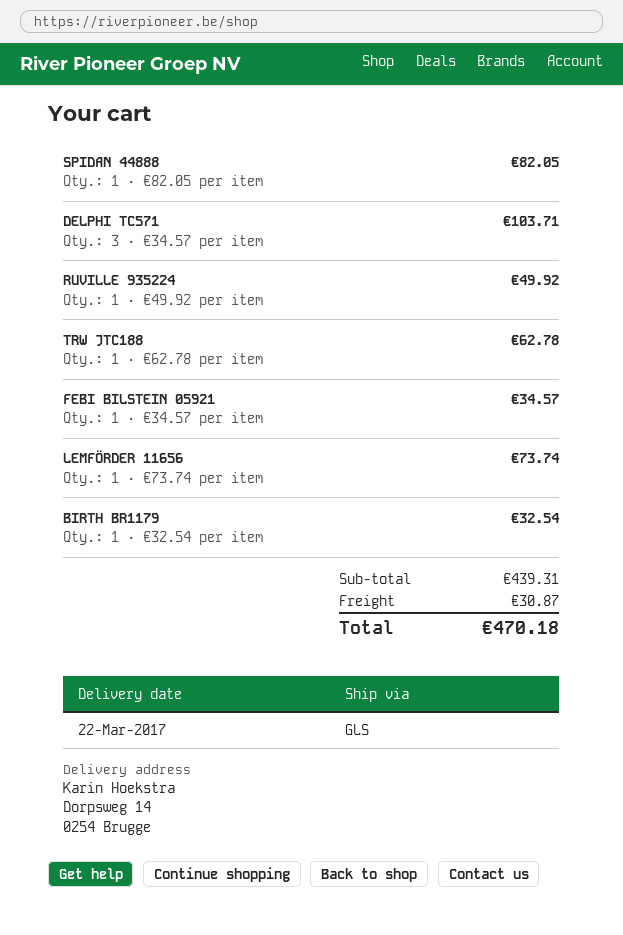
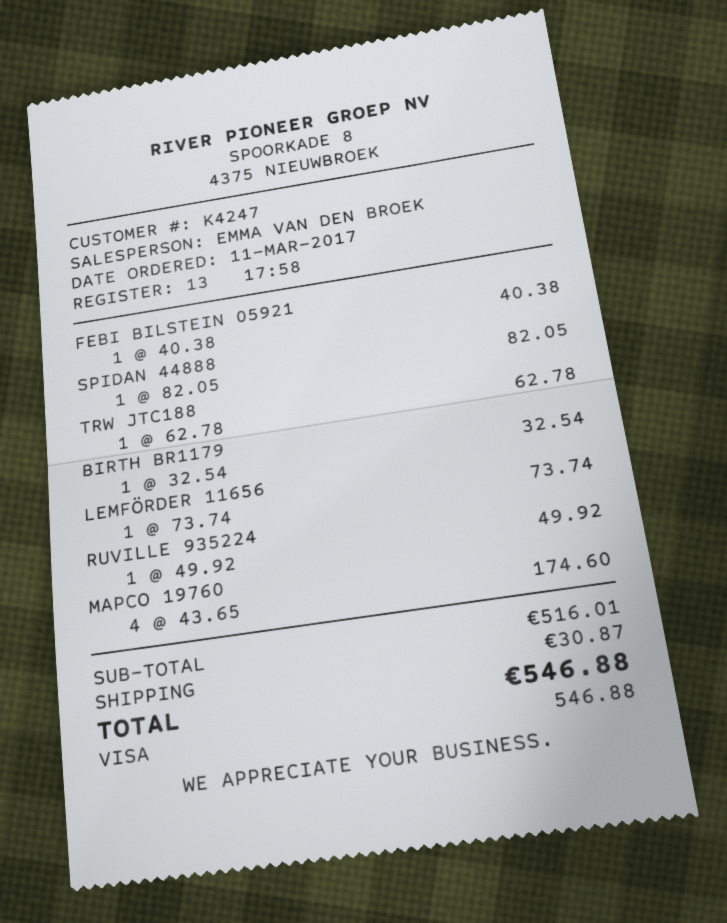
DELPHI TC571: 3 x 34.57 = 103.71 -> none
FEBI BILSTEIN 05921: 1 x 34.57 = 34.57 -> 1 x 40.38 = 40.38
MAPCO 19760: none -> 4 x 43.65 = 174.60
subtotal: 439.31 -> 516.01
total: 470.18 -> 546.88

